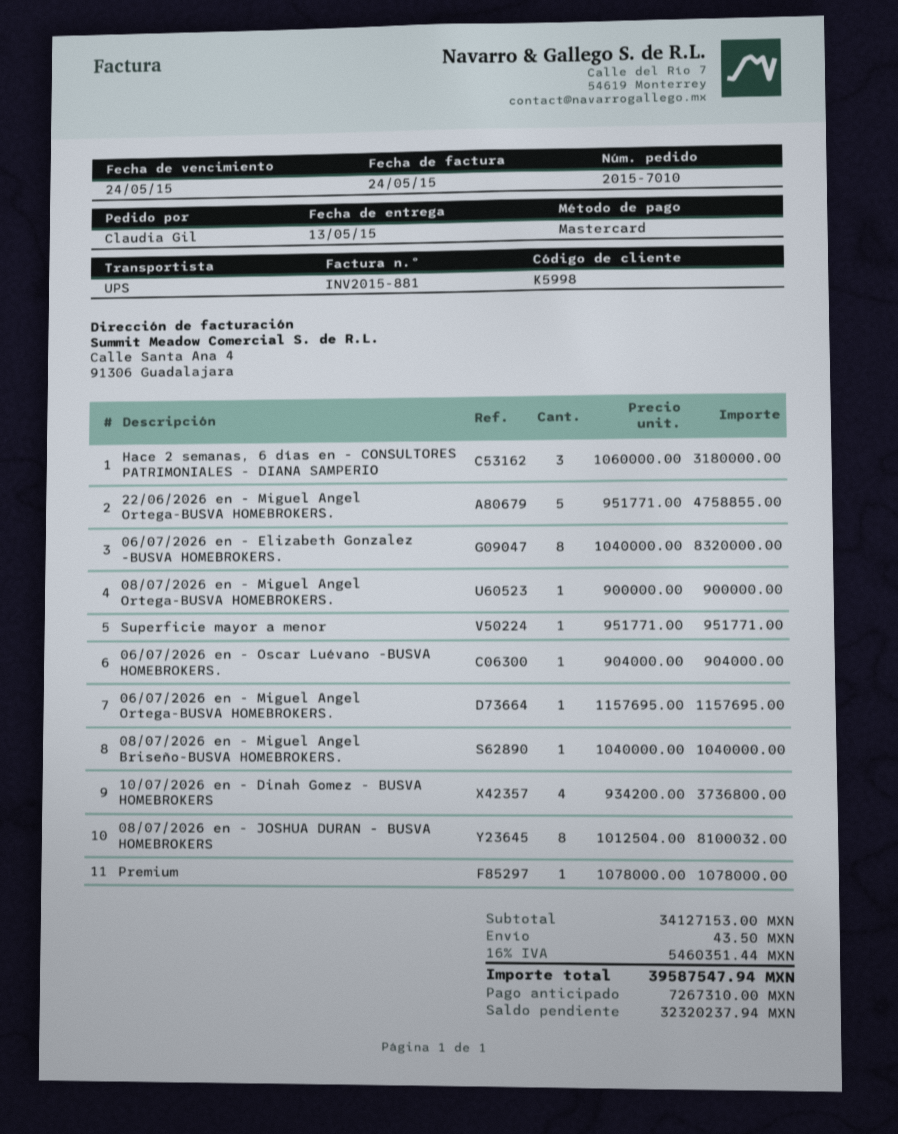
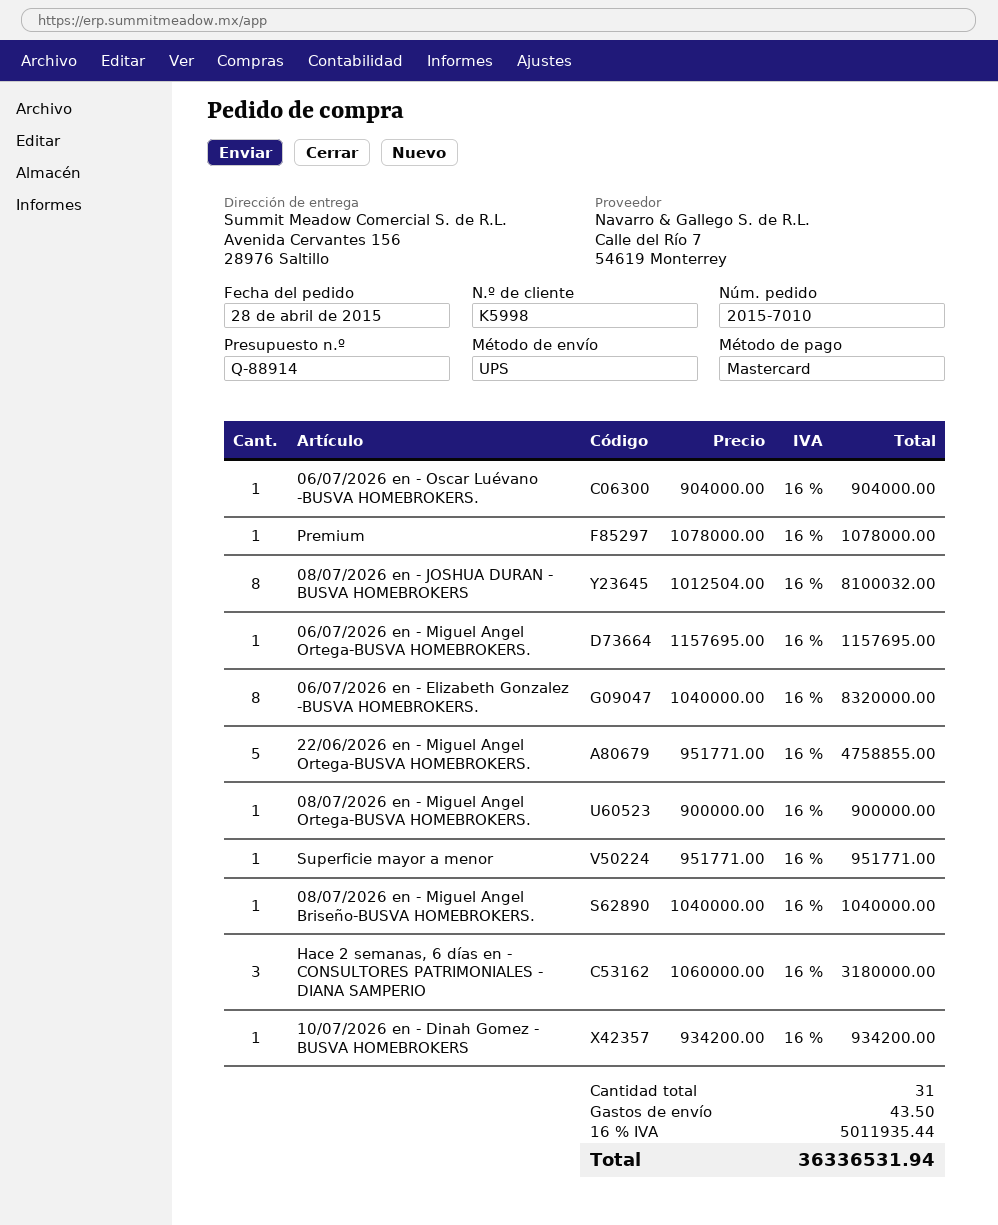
10/07/2026 en - Dinah Gomez - BUSVA HOMEBROKERS: 4 x 934200.00 = 3736800.00 -> 1 x 934200.00 = 934200.00
tax: 16% = 5460351.44 -> 16% = 5011935.44
total: 39587547.94 -> 36336531.94

